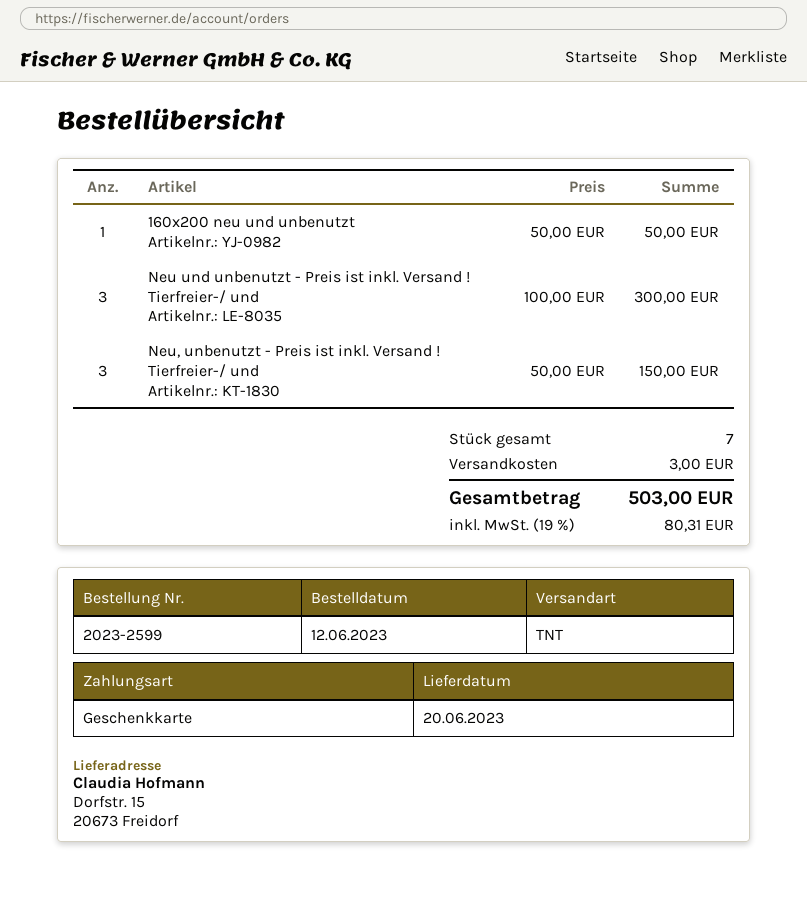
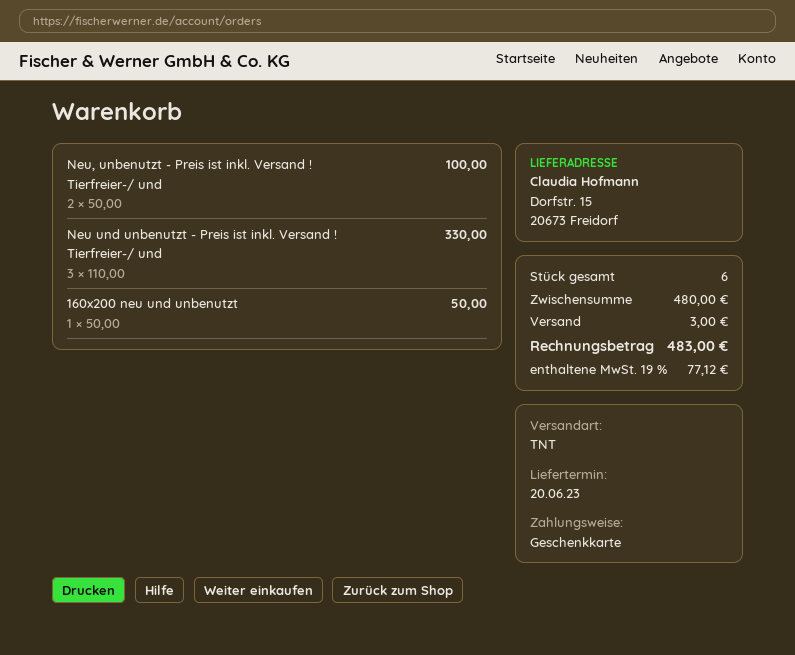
Neu und unbenutzt - Preis ist inkl. Versand ! Tierfreier-/ und: 3 x 100.00 = 300.00 -> 3 x 110.00 = 330.00
Neu, unbenutzt - Preis ist inkl. Versand ! Tierfreier-/ und: 3 x 50.00 = 150.00 -> 2 x 50.00 = 100.00
total quantity: 7 -> 6
tax: 19% = 80.31 -> 19% = 77.12
total: 503.00 -> 483.00

